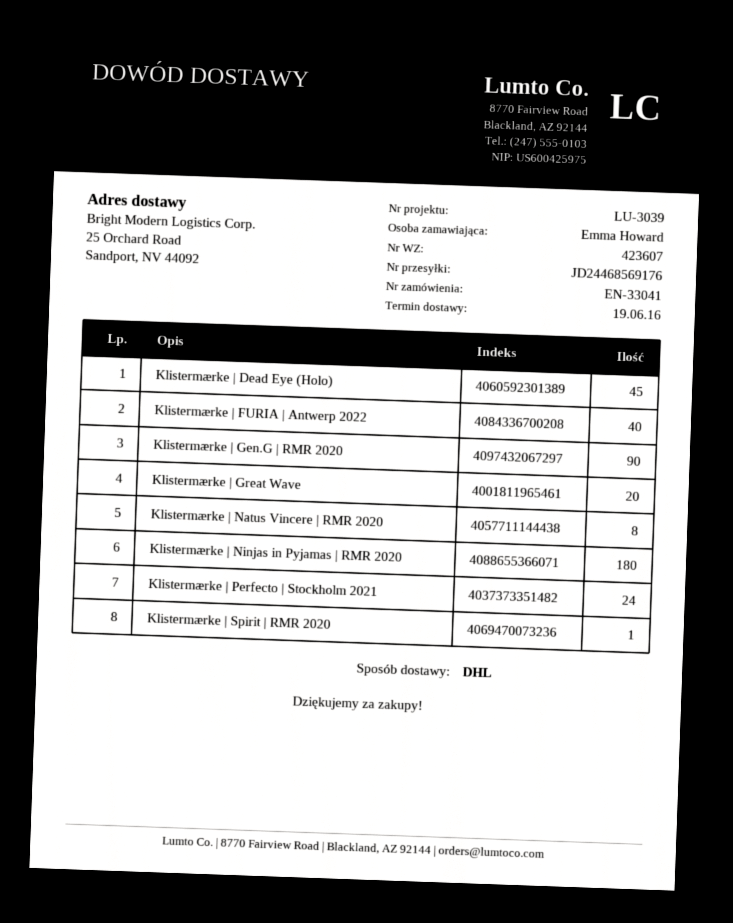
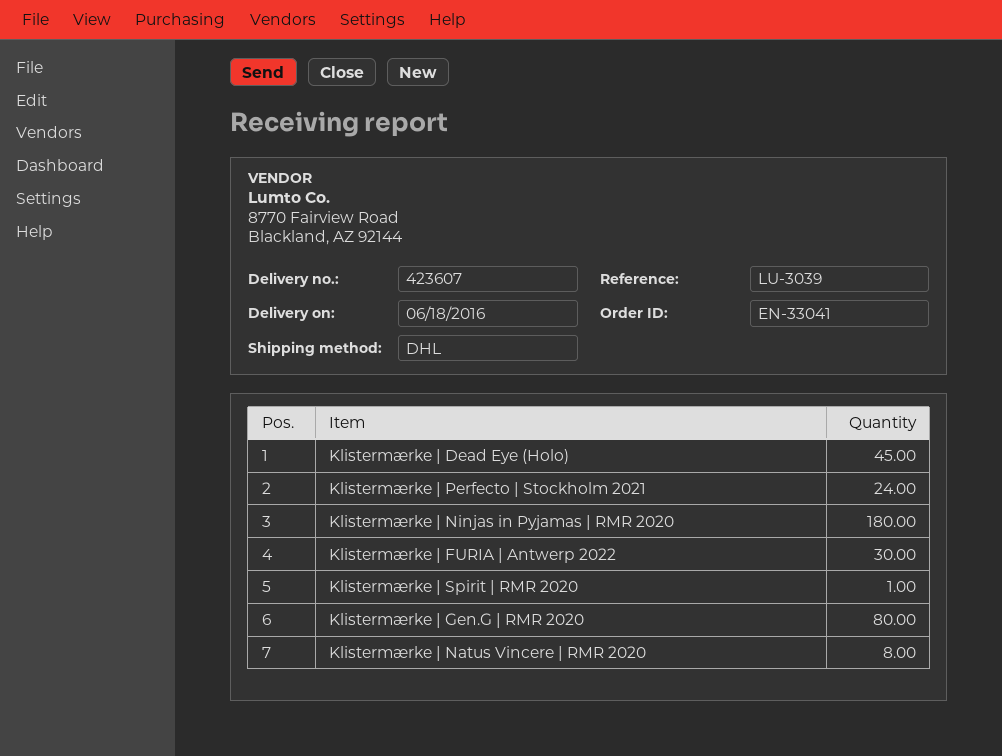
delivery date: 2016-06-19 -> 2016-06-18
Klistermærke | FURIA | Antwerp 2022: 40 -> 30
Klistermærke | Gen.G | RMR 2020: 90 -> 80
Klistermærke | Great Wave: 20 -> none

